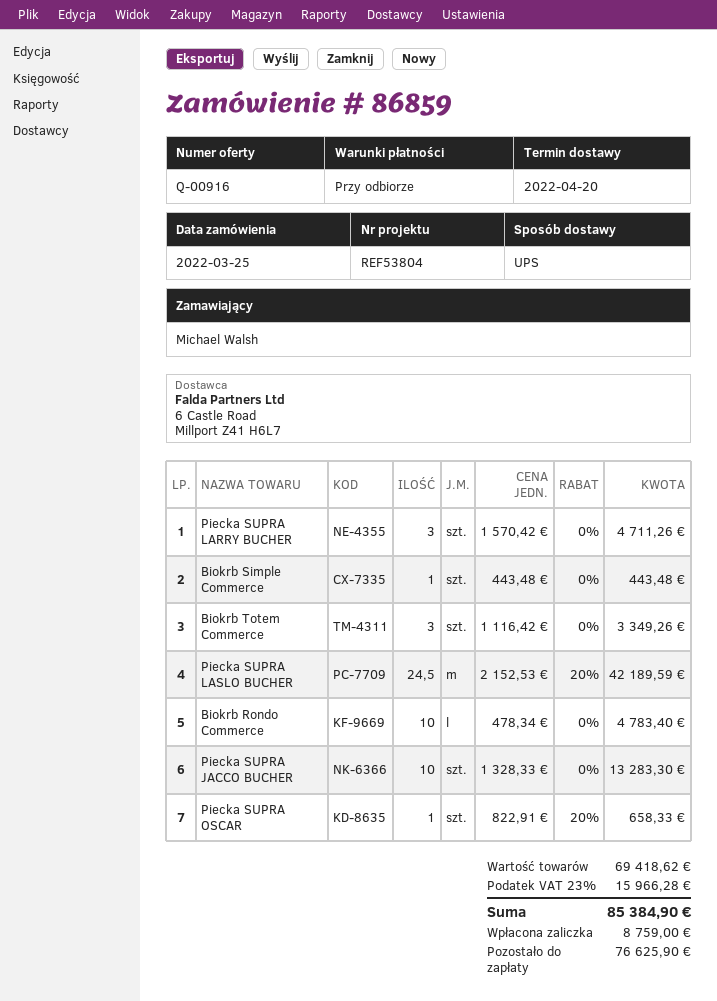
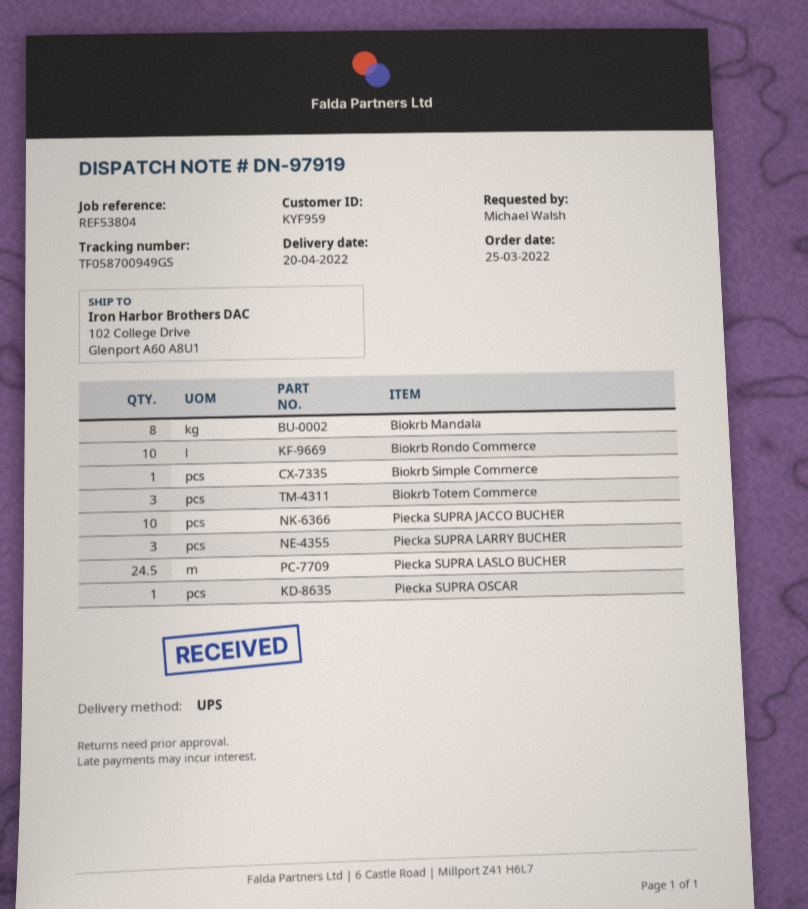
Biokrb Mandala: none -> 8

